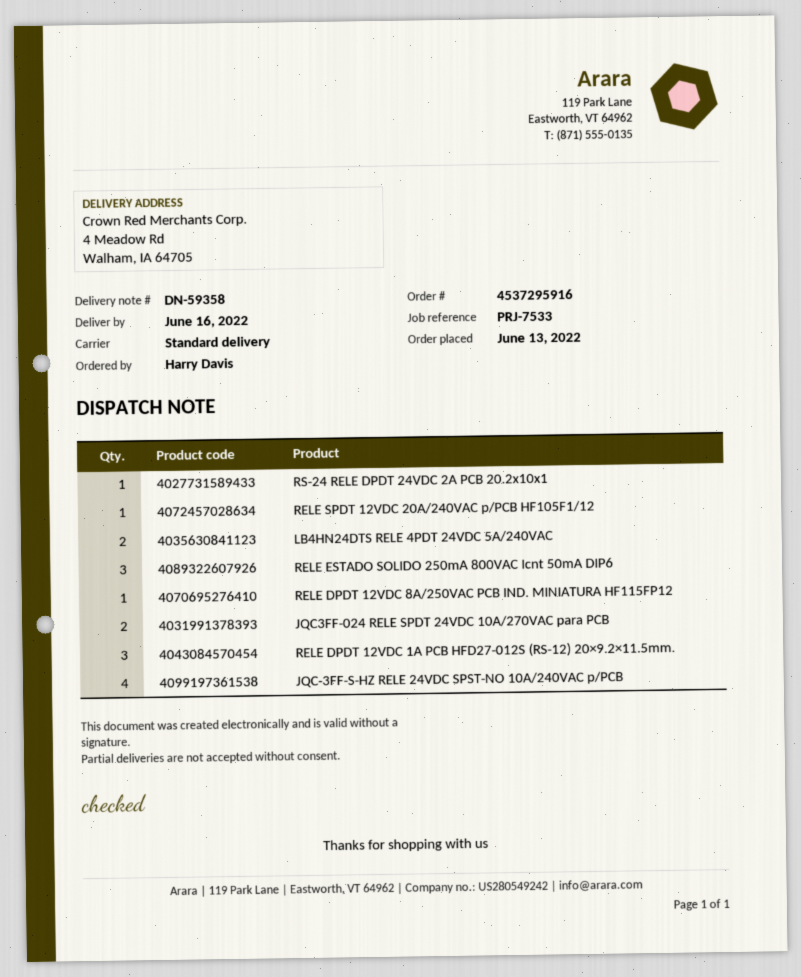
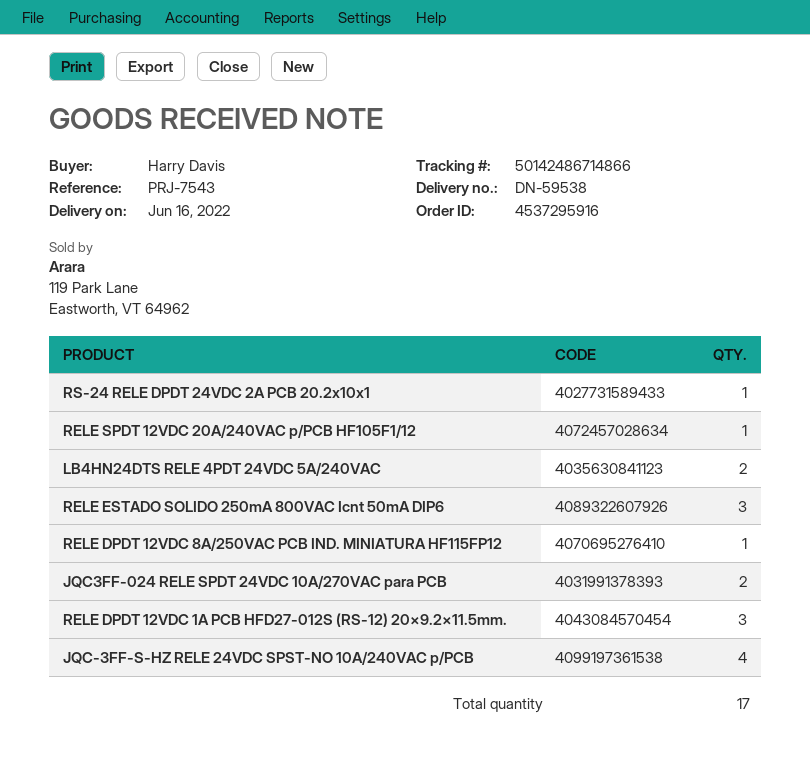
delivery note number: DN-59358 -> DN-59538
reference: PRJ-7533 -> PRJ-7543

